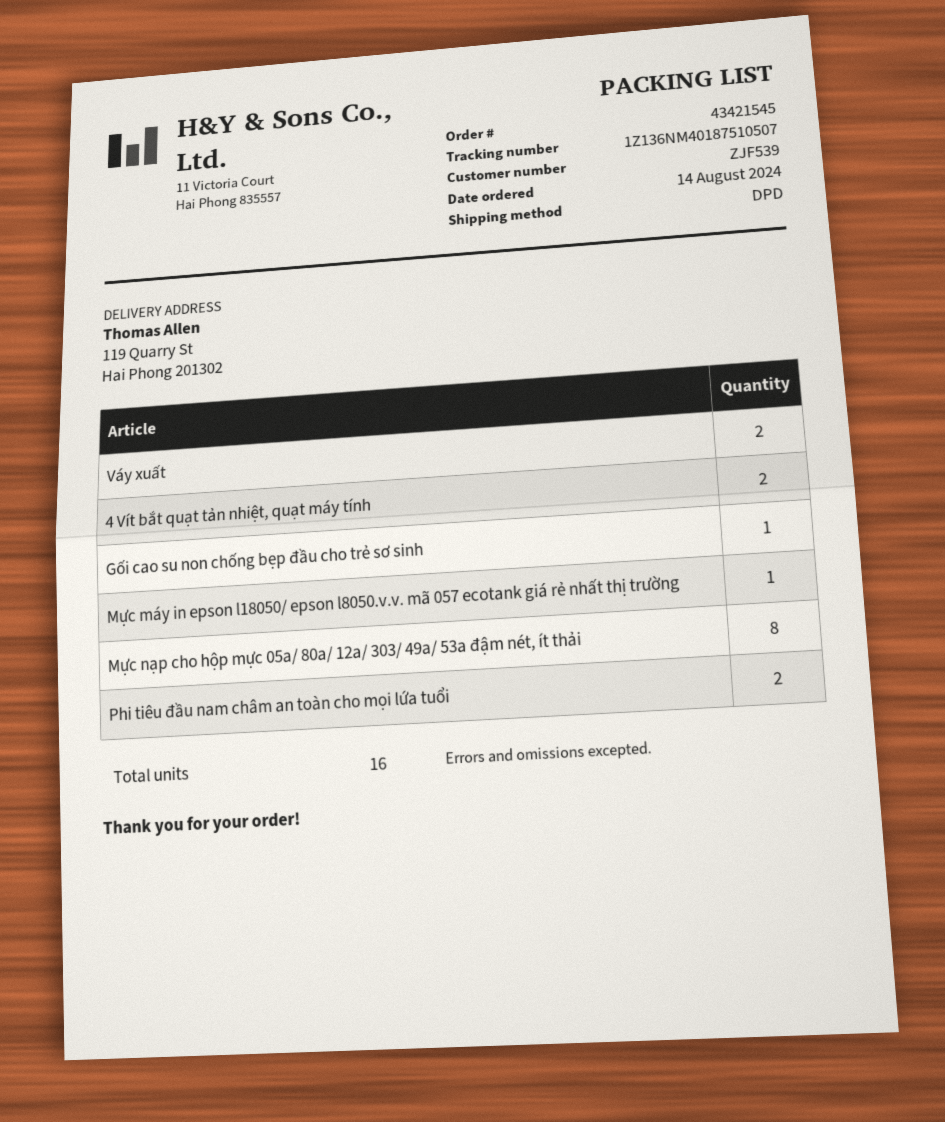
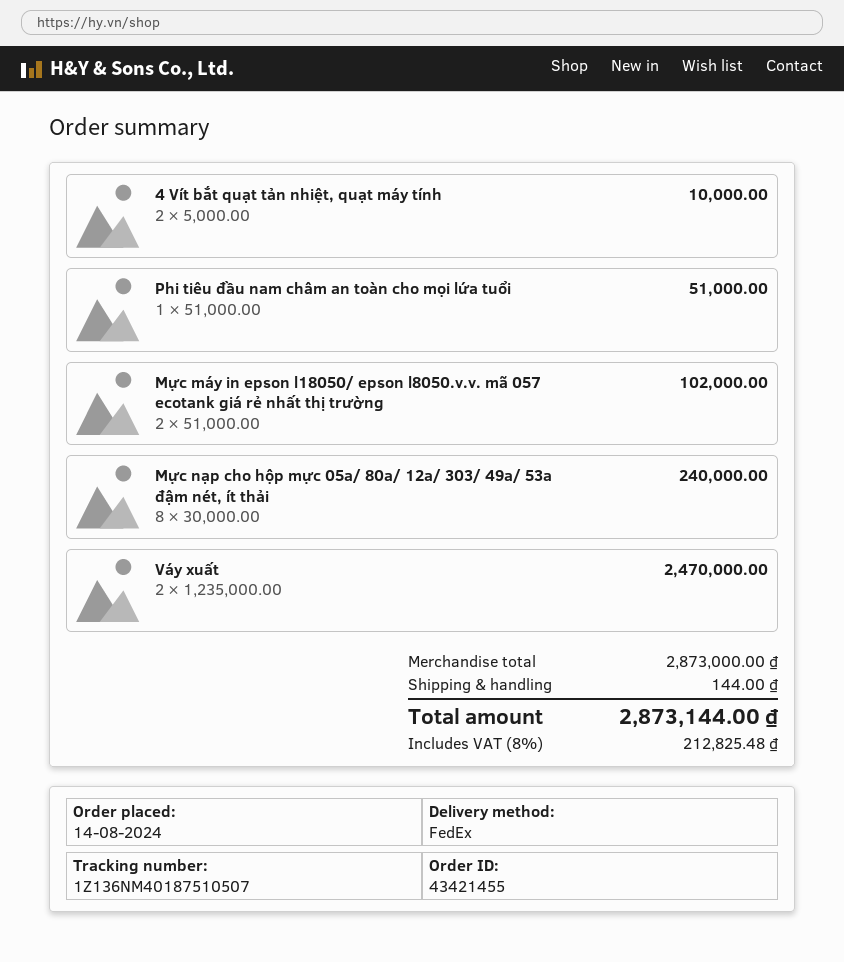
order number: 43421545 -> 43421455
shipping method: DPD -> FedEx
Gối cao su non chống bẹp đầu cho trẻ sơ sinh: 1 -> none
Mực máy in epson l18050/ epson l8050.v.v. mã 057 ecotank giá rẻ nhất thị trường: 1 -> 2
Phi tiêu đầu nam châm an toàn cho mọi lứa tuổi: 2 -> 1

